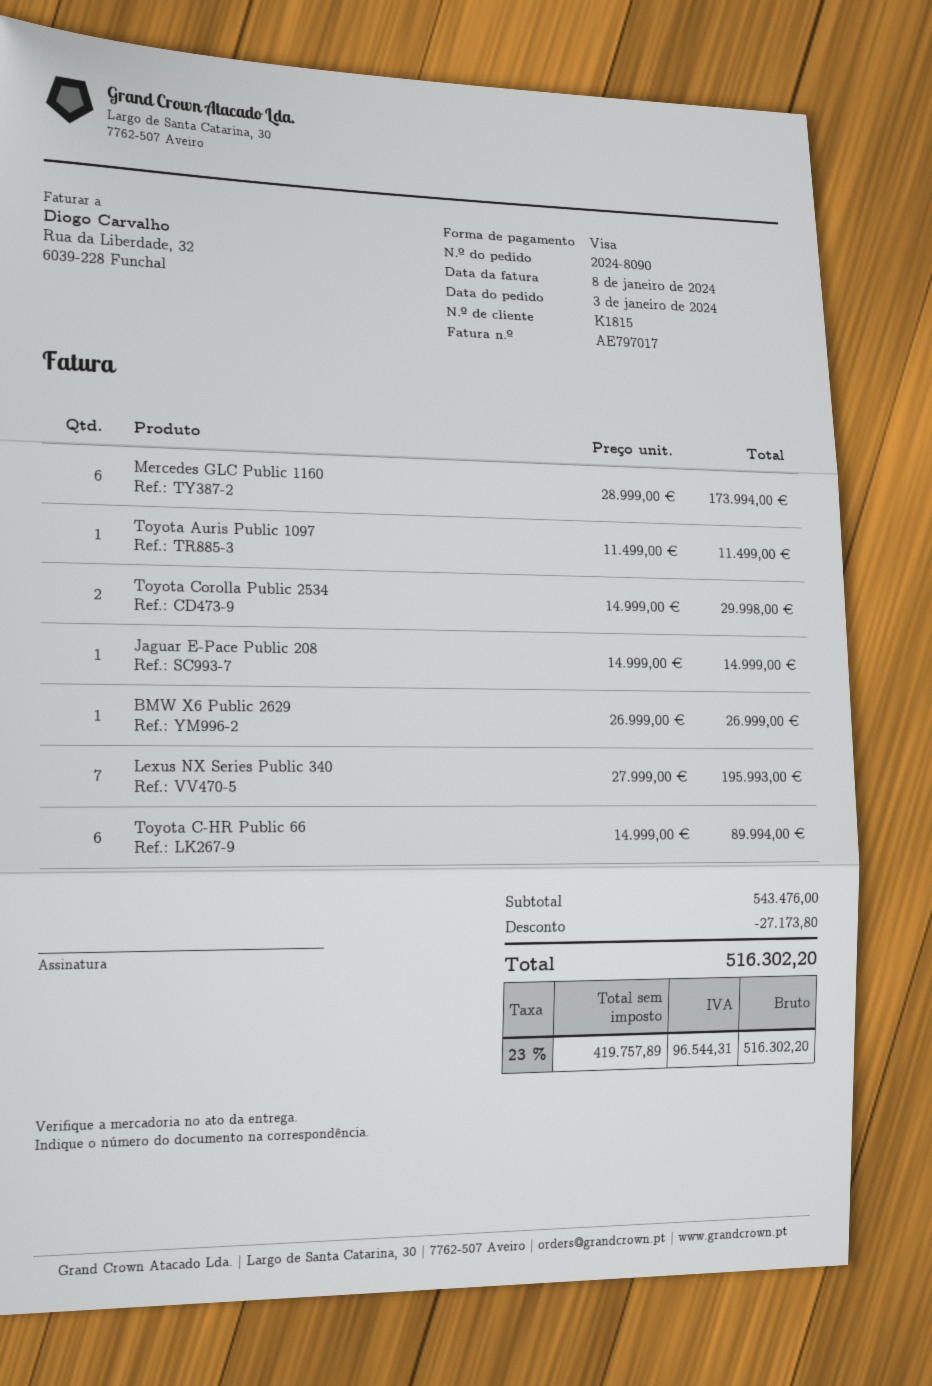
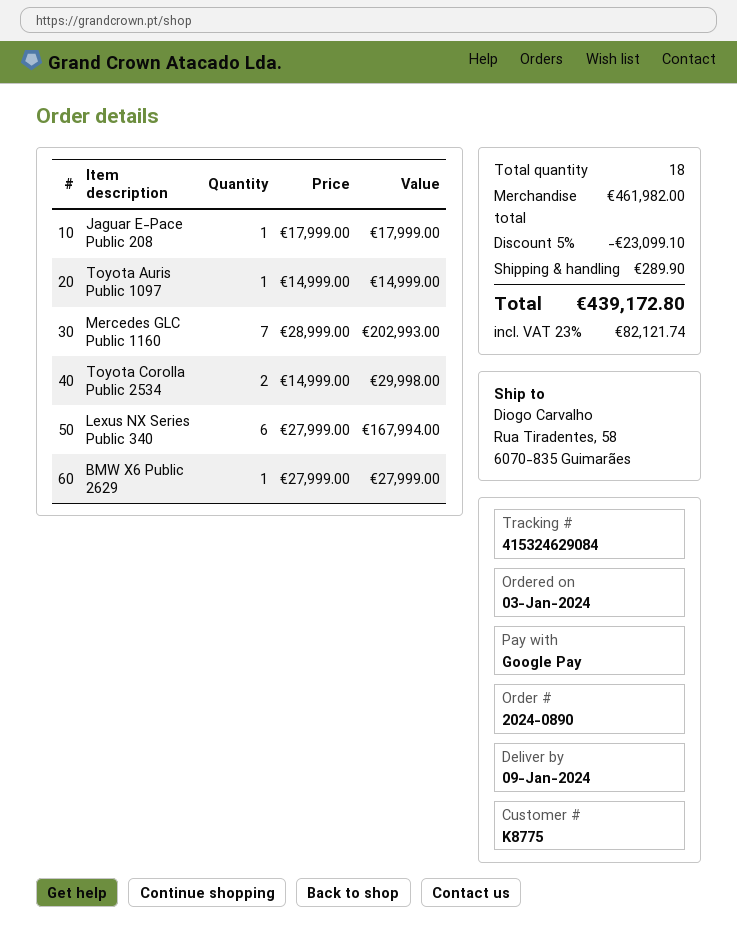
order number: 2024-8090 -> 2024-0890
customer number: K1815 -> K8775
payment method: Visa -> Google Pay
Mercedes GLC Public 1160: 6 x 28999.00 = 173994.00 -> 7 x 28999.00 = 202993.00
Toyota Auris Public 1097: 1 x 11499.00 = 11499.00 -> 1 x 14999.00 = 14999.00
Jaguar E-Pace Public 208: 1 x 14999.00 = 14999.00 -> 1 x 17999.00 = 17999.00
BMW X6 Public 2629: 1 x 26999.00 = 26999.00 -> 1 x 27999.00 = 27999.00
Lexus NX Series Public 340: 7 x 27999.00 = 195993.00 -> 6 x 27999.00 = 167994.00
Toyota C-HR Public 66: 6 x 14999.00 = 89994.00 -> none
subtotal: 543476.00 -> 461982.00
discount: 27173.80 -> 23099.10
shipping: none -> 289.90
tax: 23% = 96544.31 -> 23% = 82121.74
total: 516302.20 -> 439172.80

